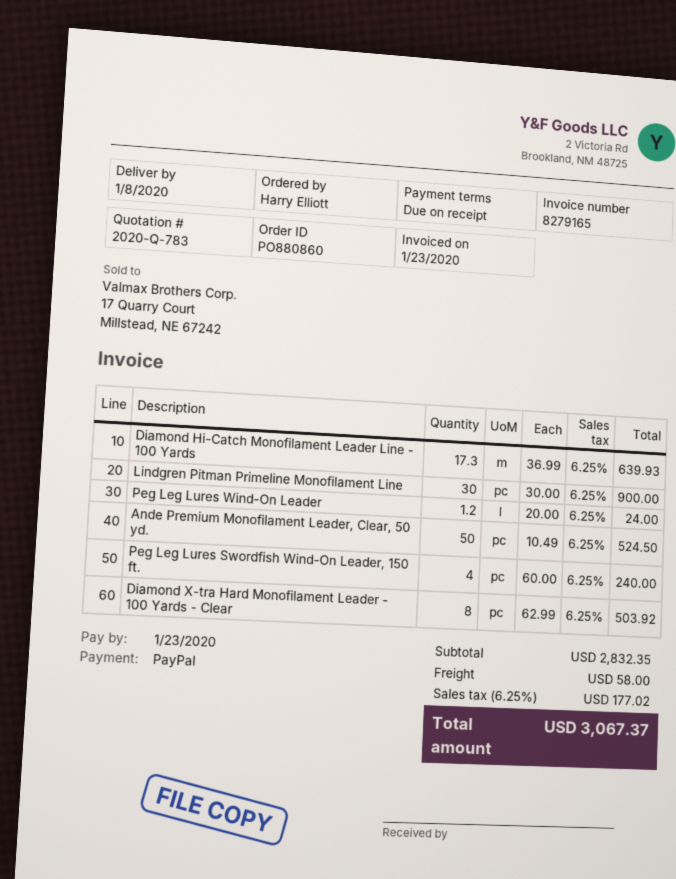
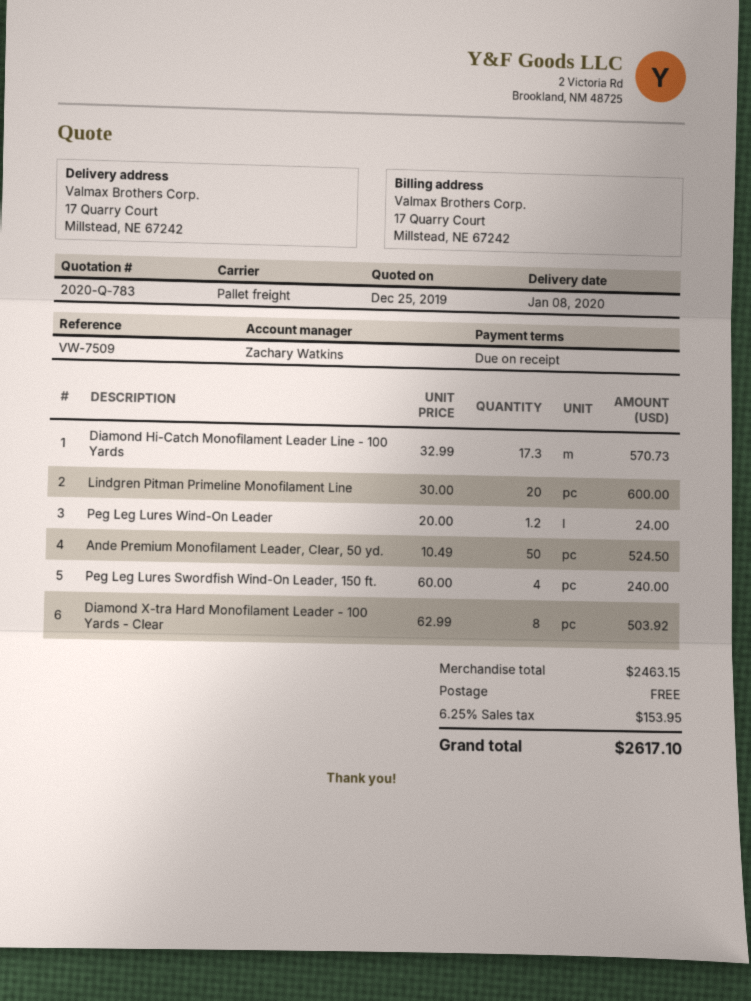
Diamond Hi-Catch Monofilament Leader Line - 100 Yards: 17.3 x 36.99 = 639.93 -> 17.3 x 32.99 = 570.73
Lindgren Pitman Primeline Monofilament Line: 30 x 30.00 = 900.00 -> 20 x 30.00 = 600.00
subtotal: 2832.35 -> 2463.15
shipping: 58.00 -> 0.00
tax: 6.25% = 177.02 -> 6.25% = 153.95
total: 3067.37 -> 2617.10

